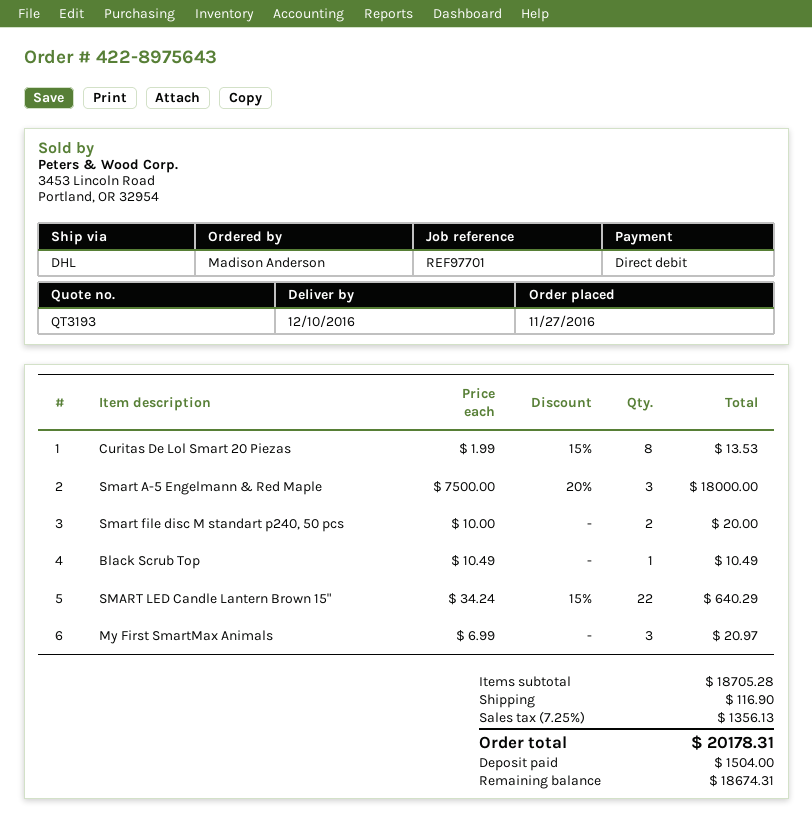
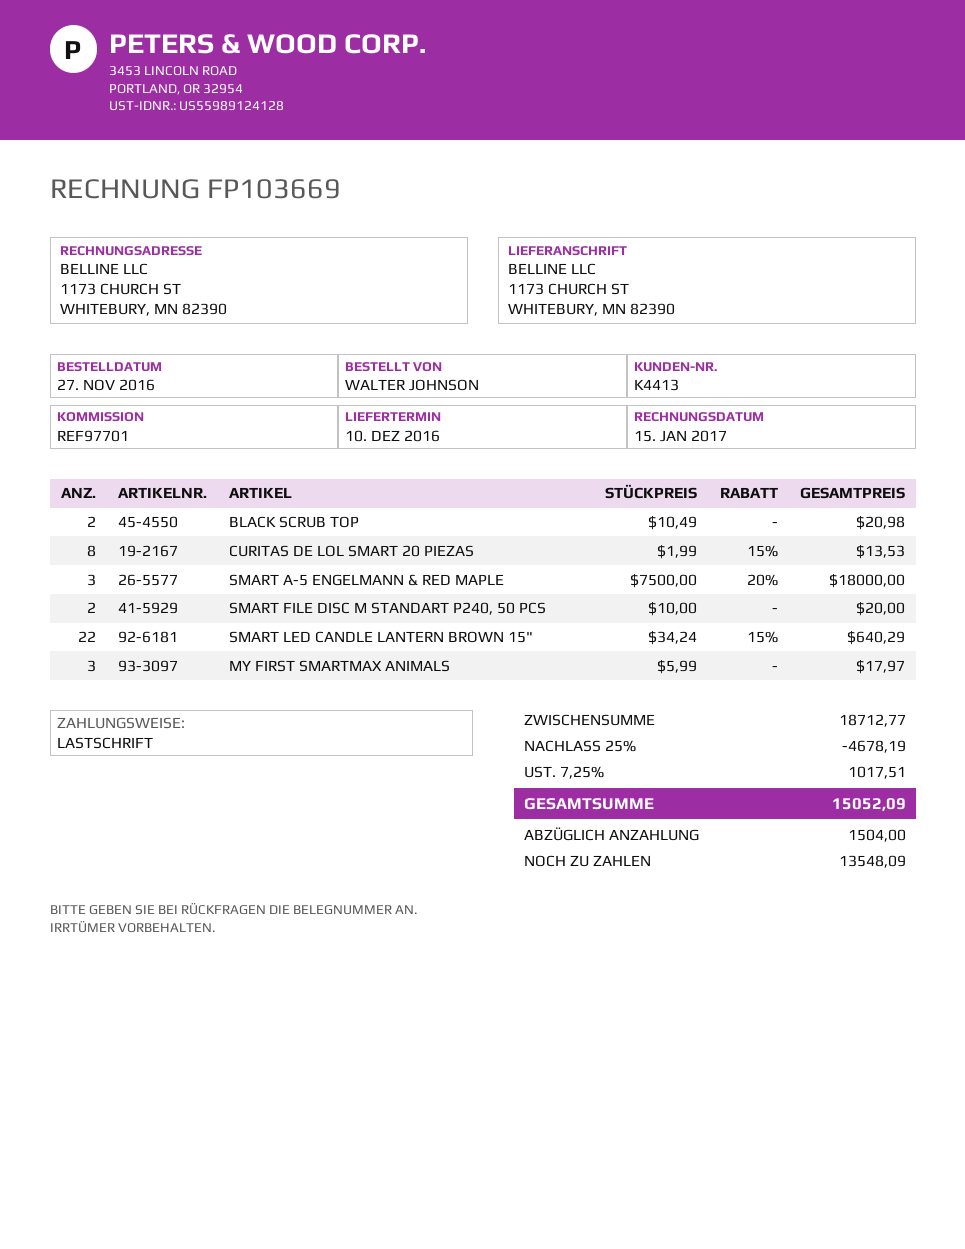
ordered by: Madison Anderson -> WALTER JOHNSON
Black Scrub Top: 1 x 10.49 = 10.49 -> 2 x 10.49 = 20.98
My First SmartMax Animals: 3 x 6.99 = 20.97 -> 3 x 5.99 = 17.97
subtotal: 18705.28 -> 18712.77
discount: none -> 25% = 4678.19
shipping: 116.90 -> none
tax: 7.25% = 1356.13 -> 7.25% = 1017.51
total: 20178.31 -> 15052.09
balance: 18674.31 -> 13548.09

